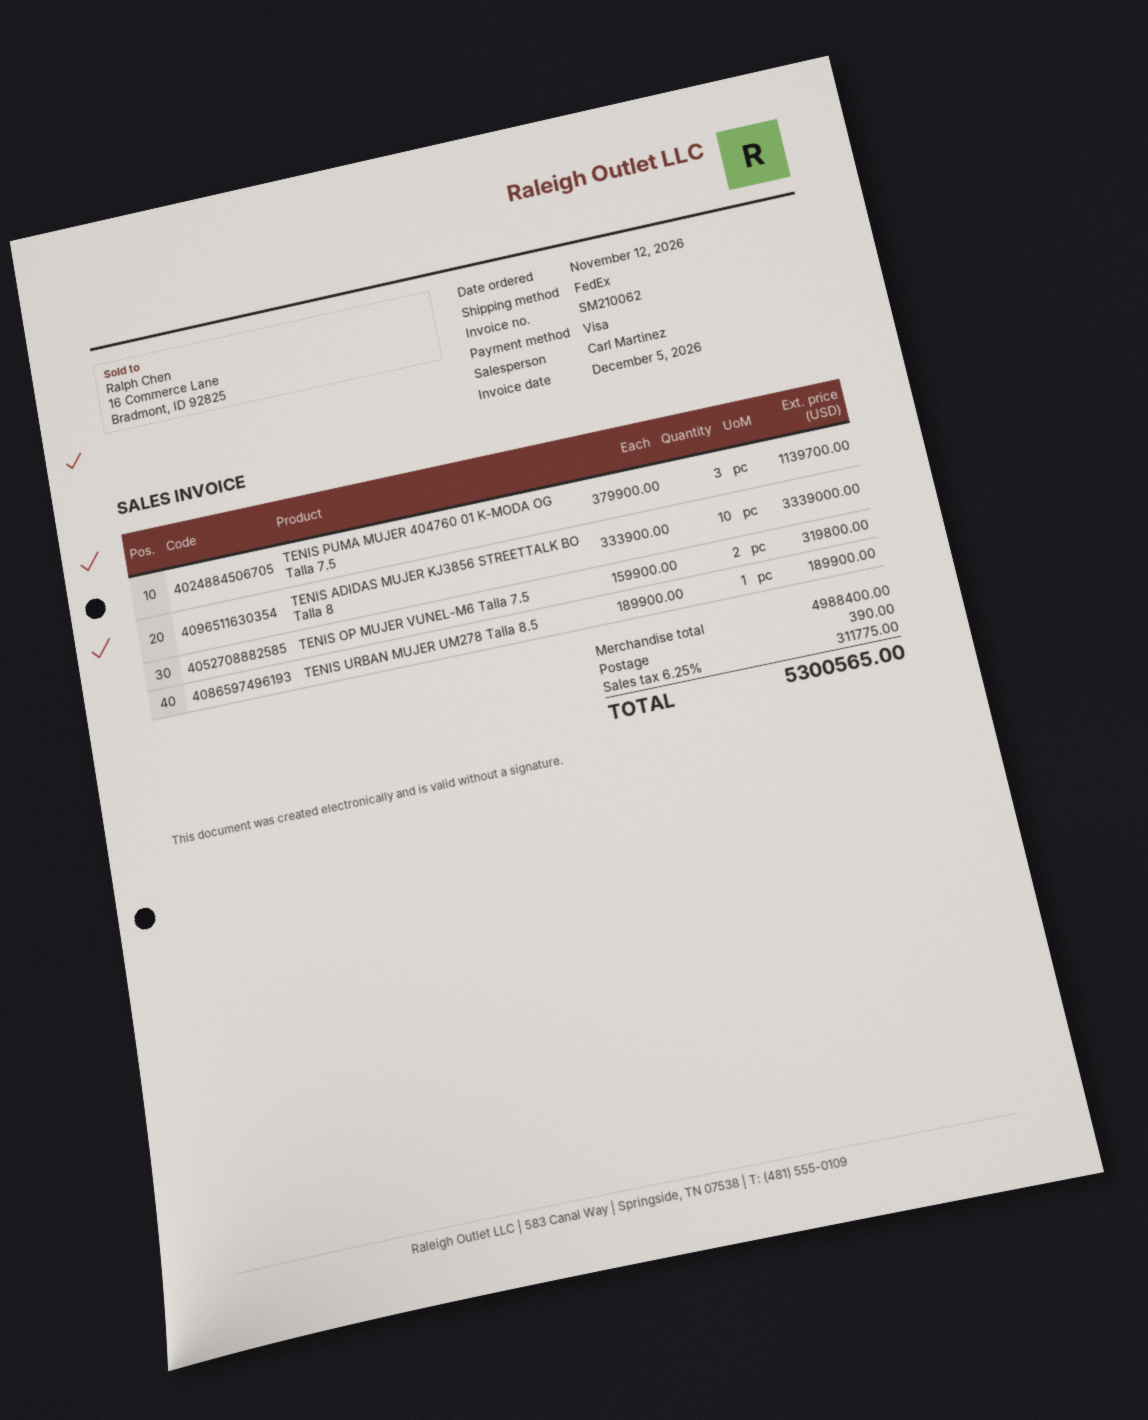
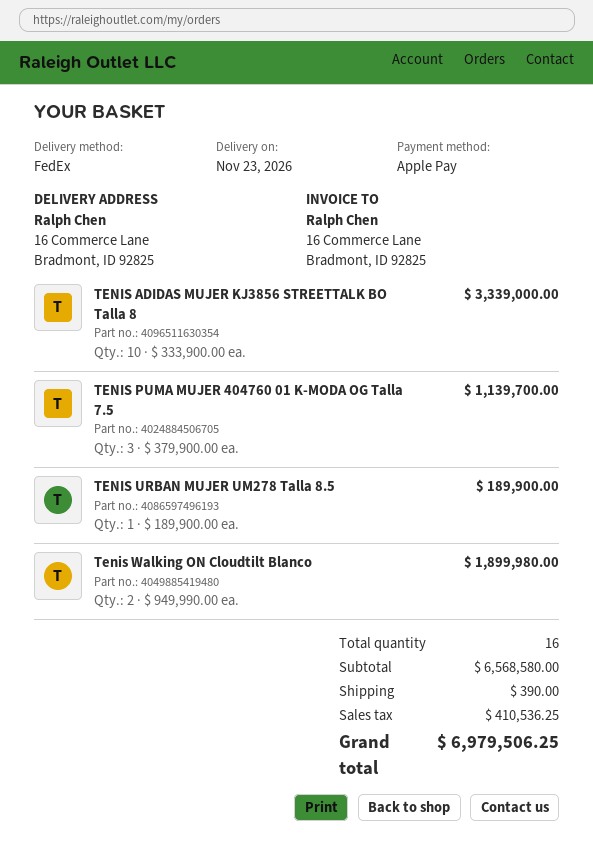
payment method: Visa -> Apple Pay
TENIS OP MUJER VUNEL-M6 Talla 7.5: 2 x 159900.00 = 319800.00 -> none
Tenis Walking ON Cloudtilt Blanco: none -> 2 x 949990.00 = 1899980.00
subtotal: 4988400.00 -> 6568580.00
tax: 311775.00 -> 410536.25
total: 5300565.00 -> 6979506.25

